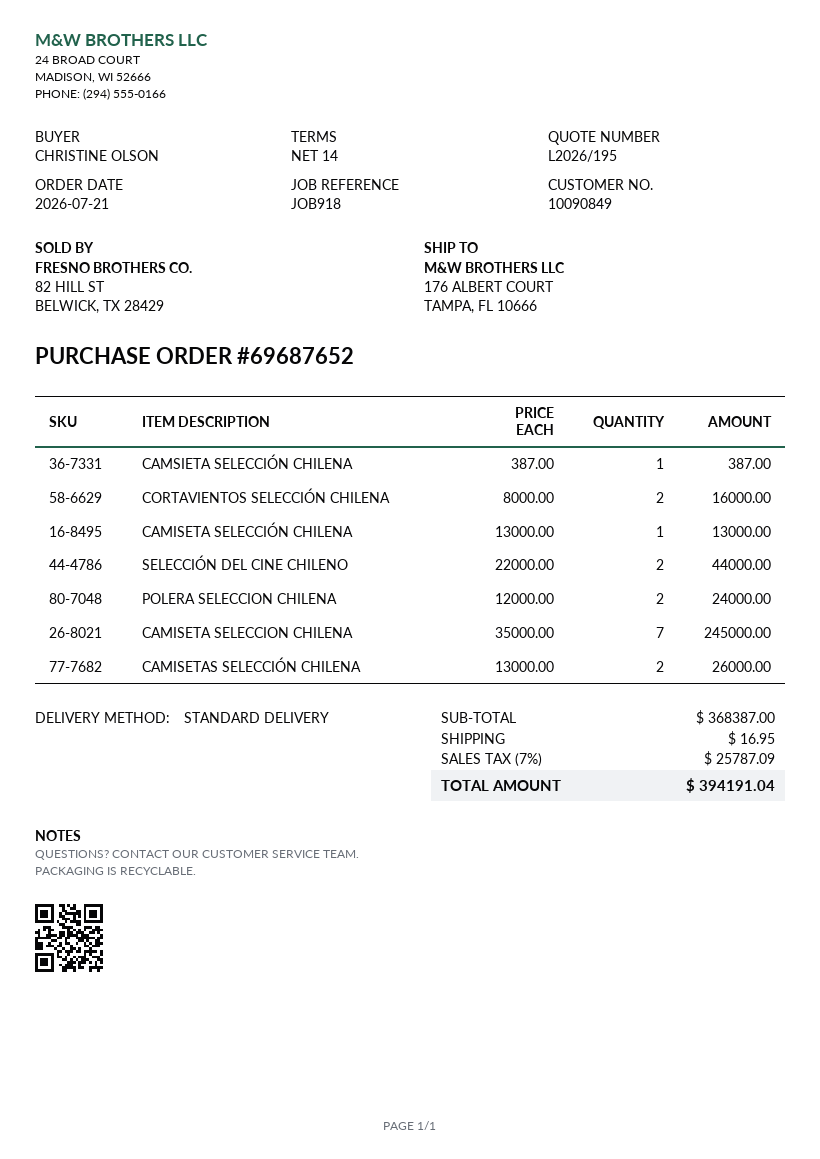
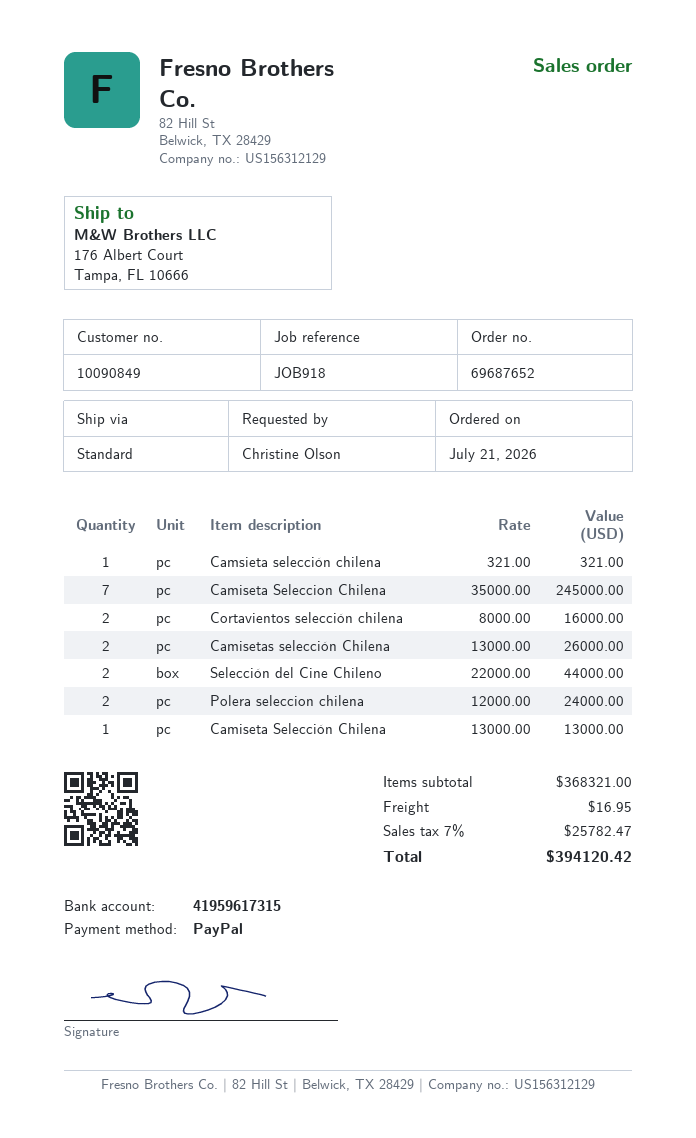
CAMSIETA SELECCIÓN CHILENA: 1 x 387.00 = 387.00 -> 1 x 321.00 = 321.00
subtotal: 368387.00 -> 368321.00
tax: 7% = 25787.09 -> 7% = 25782.47
total: 394191.04 -> 394120.42

